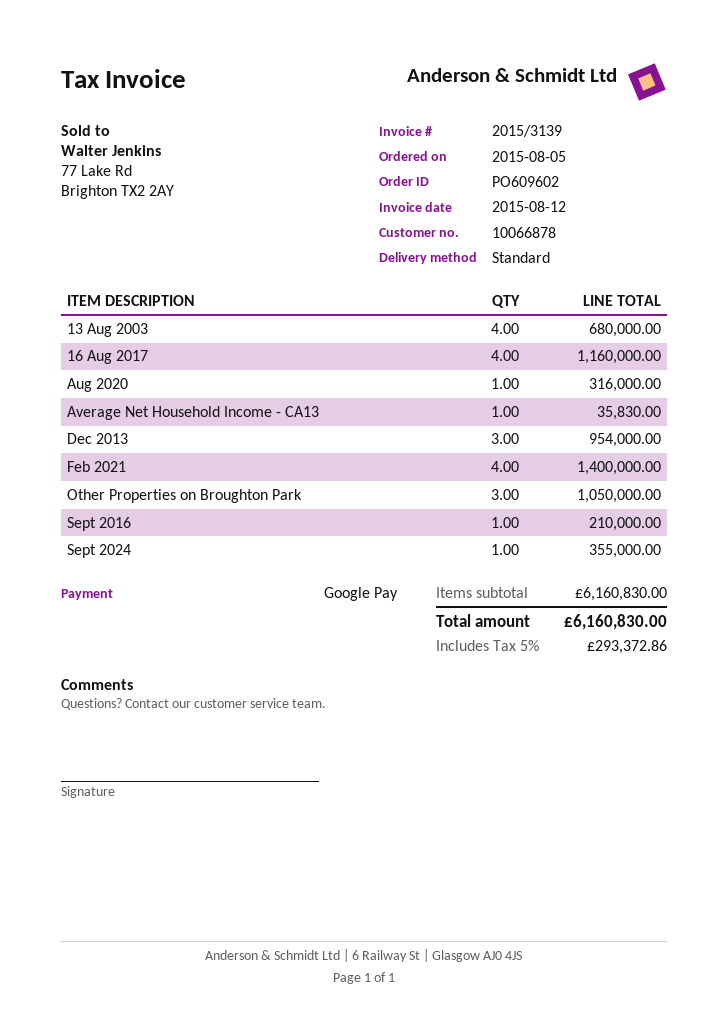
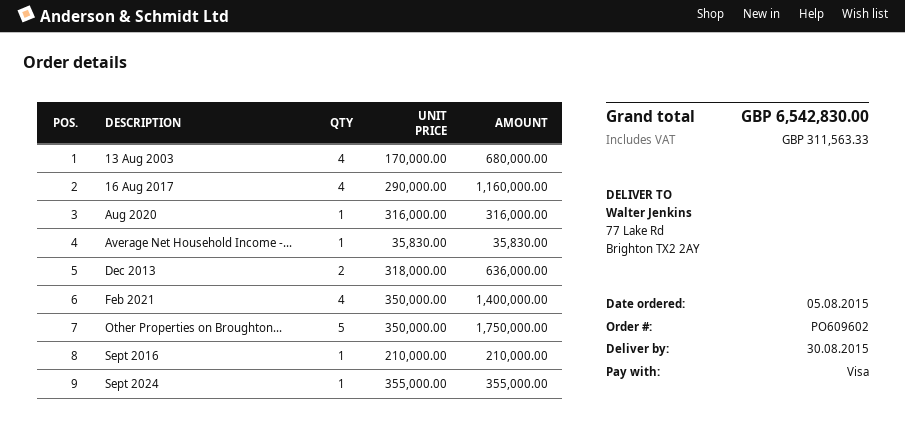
payment method: Google Pay -> Visa
Dec 2013: 3 for 954000.00 -> 2 for 636000.00
Other Properties on Broughton Park: 3 for 1050000.00 -> 5 for 1750000.00
tax: 293372.86 -> 311563.33
total: 6160830.00 -> 6542830.00

